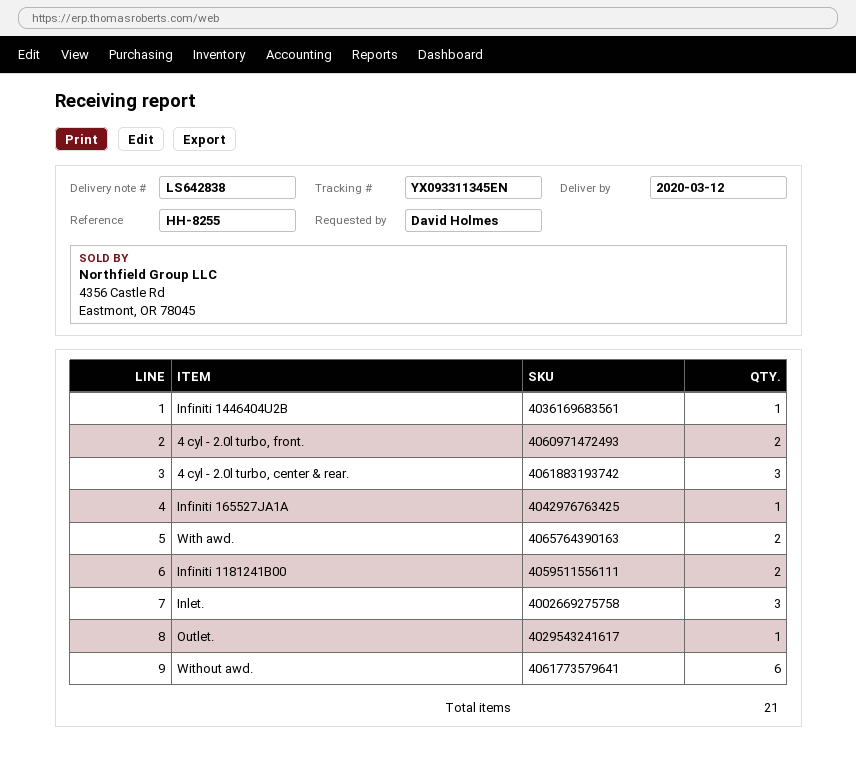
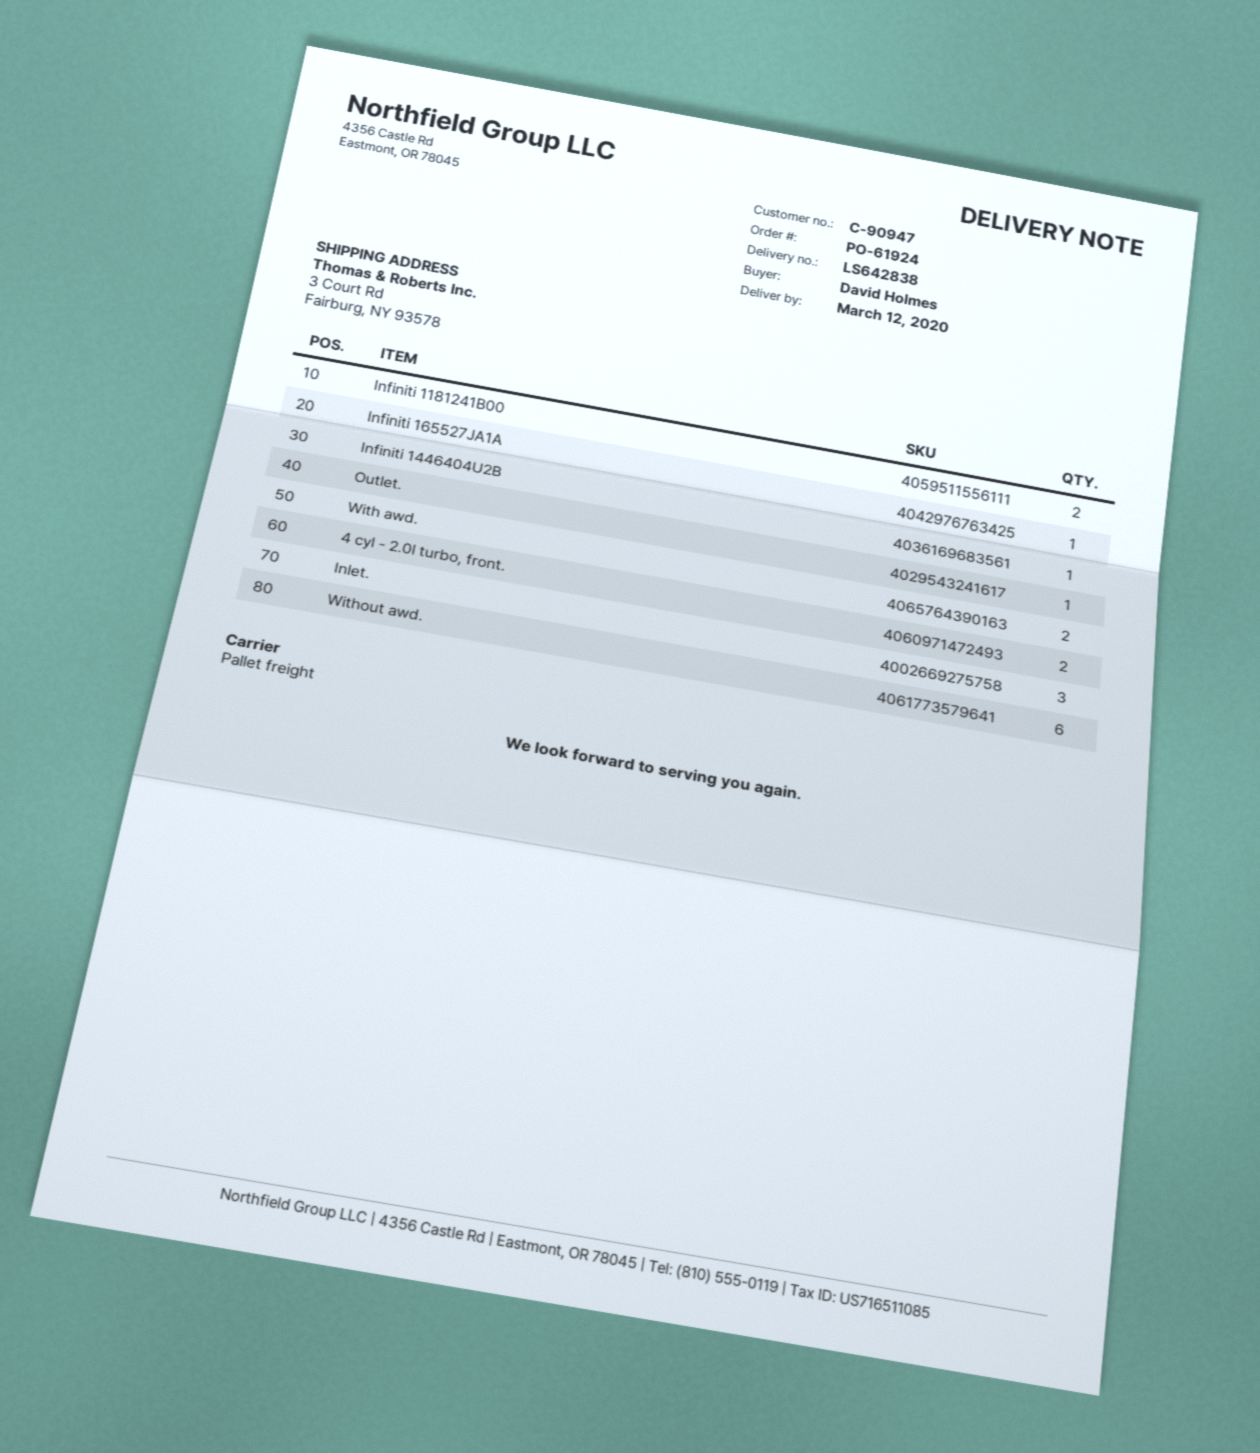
4 cyl - 2.0l turbo, center & rear.: 3 -> none

